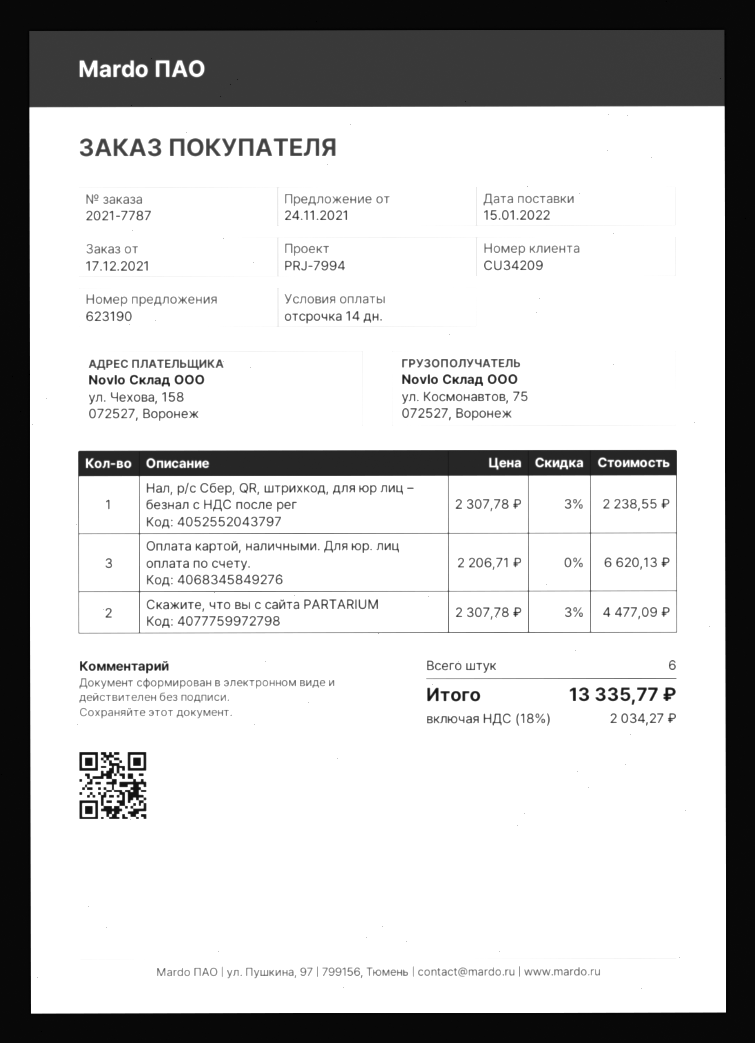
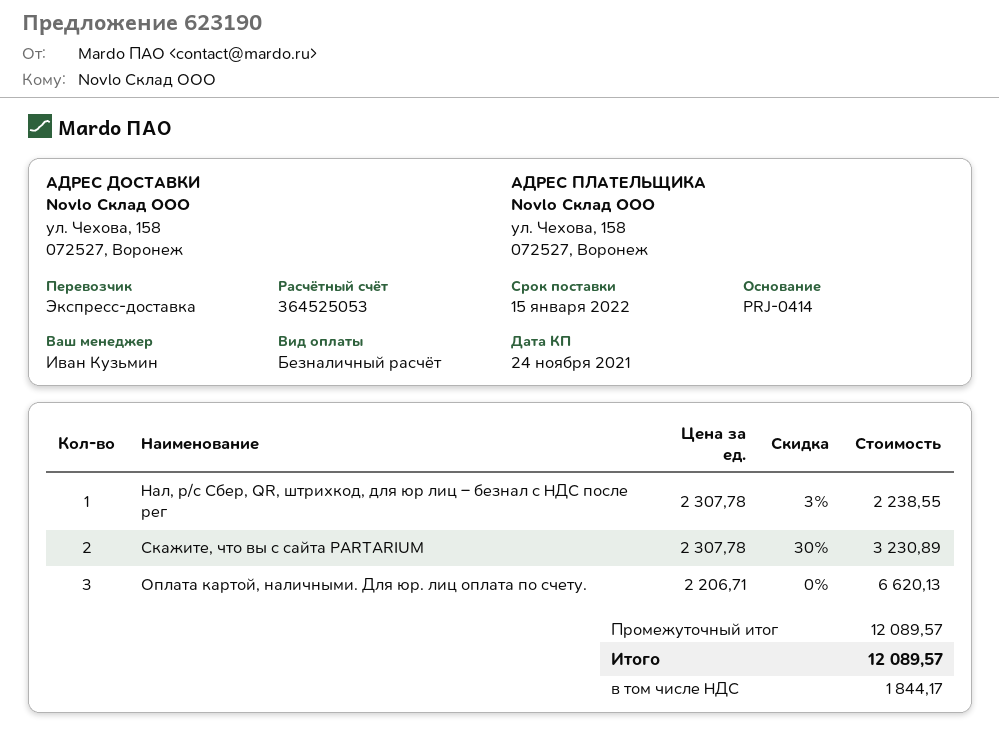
reference: PRJ-7994 -> PRJ-0414
ship to: ул. Космонавтов, 75, 072527, Воронеж -> ул. Чехова, 158, 072527, Воронеж
Скажите, что вы с сайта PARTARIUM: 2 x 2307.78 - 3% = 4477.09 -> 2 x 2307.78 - 30% = 3230.89
tax: 2034.27 -> 1844.17
total: 13335.77 -> 12089.57

